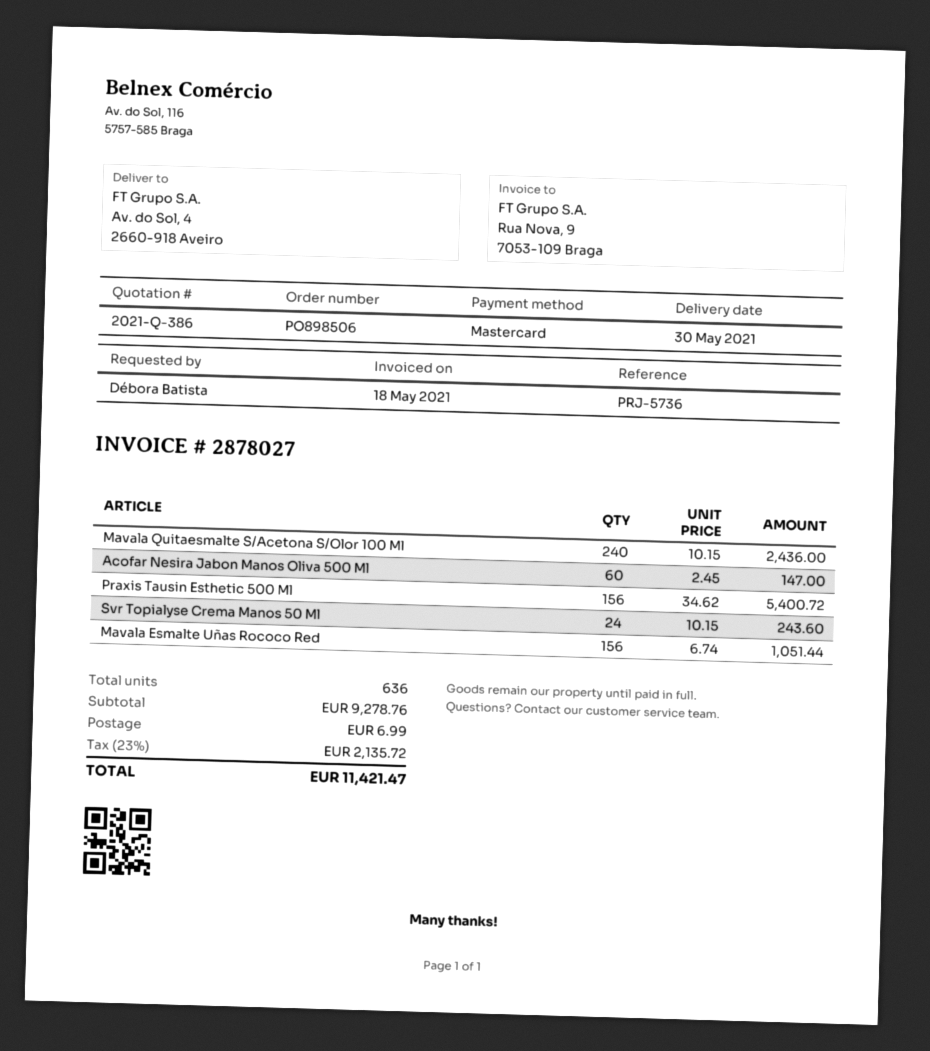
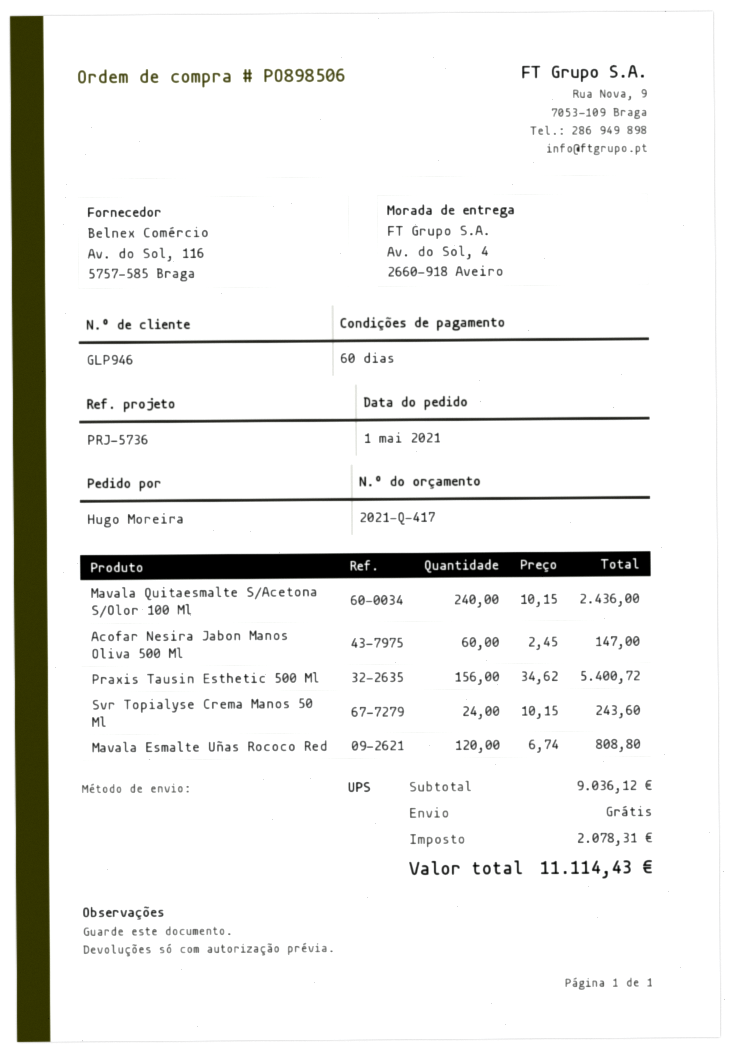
quote number: 2021-Q-386 -> 2021-Q-417
ordered by: Débora Batista -> Hugo Moreira
Mavala Esmalte Uñas Rococo Red: 156 x 6.74 = 1051.44 -> 120 x 6.74 = 808.80
subtotal: 9278.76 -> 9036.12
shipping: 6.99 -> 0.00
tax: 2135.72 -> 2078.31
total: 11421.47 -> 11114.43

